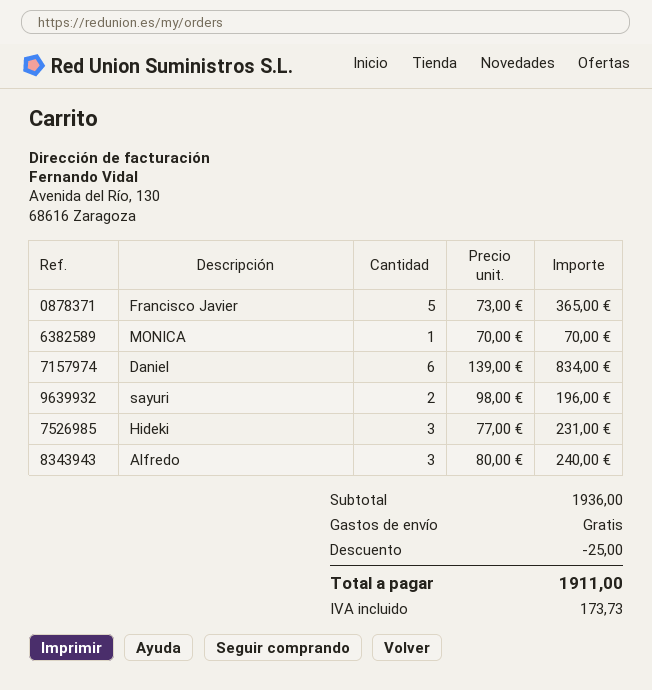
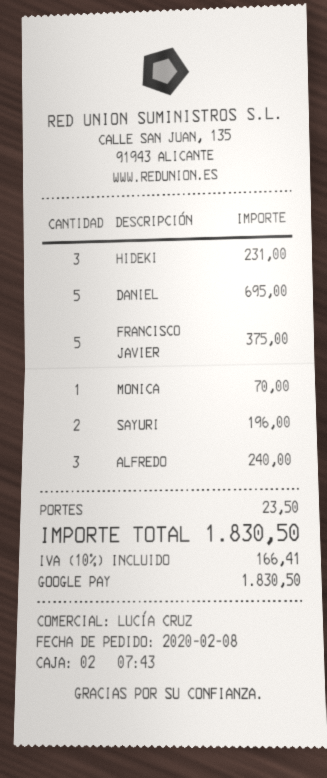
Francisco Javier: 5 for 365.00 -> 5 for 375.00
Daniel: 6 for 834.00 -> 5 for 695.00
discount: 25.00 -> none
shipping: 0.00 -> 23.50
tax: 173.73 -> 166.41
total: 1911.00 -> 1830.50

